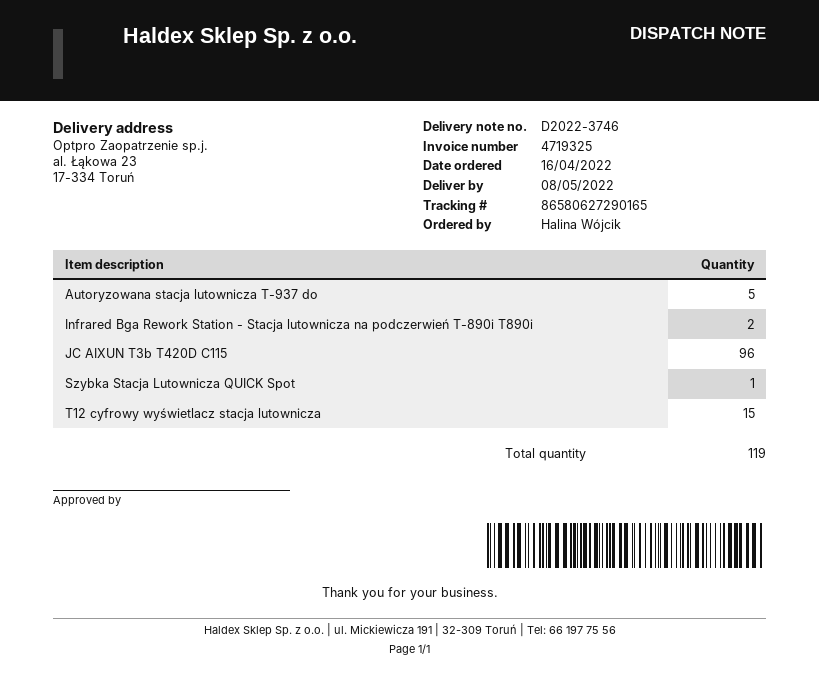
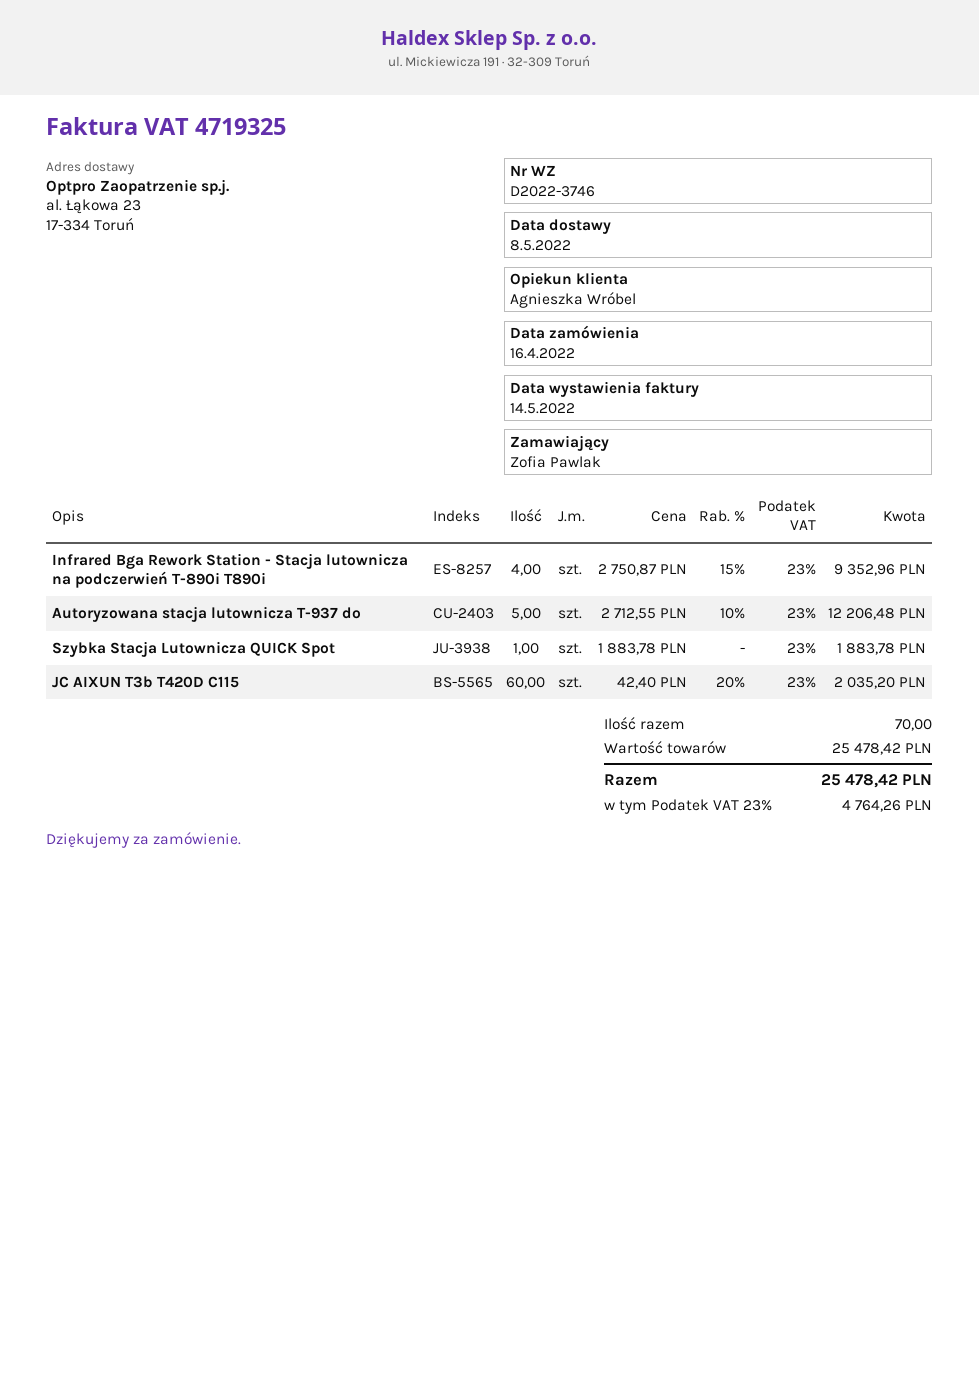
ordered by: Halina Wójcik -> Zofia Pawlak
Infrared Bga Rework Station - Stacja lutownicza na podczerwień T-890i T890i: 2 -> 4
JC AIXUN T3b T420D C115: 96 -> 60
T12 cyfrowy wyświetlacz stacja lutownicza: 15 -> none
total quantity: 119 -> 70

